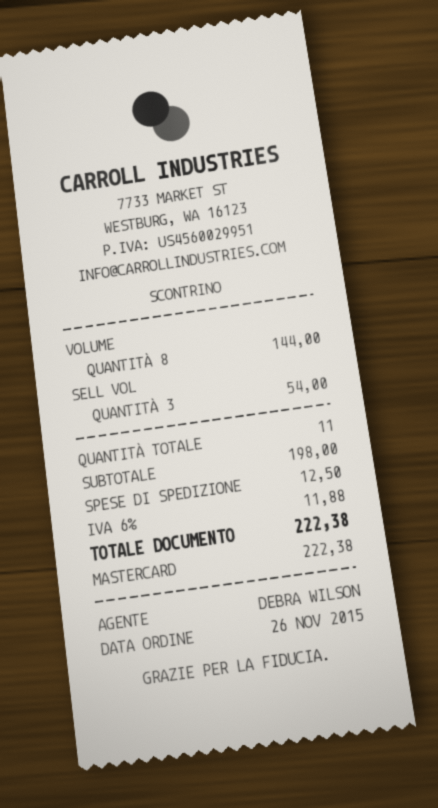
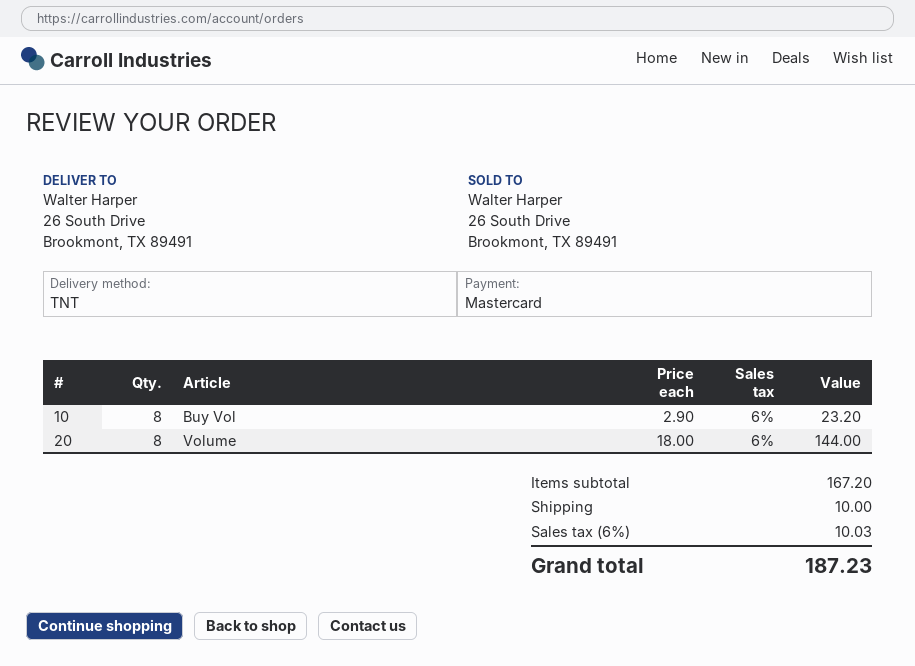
SELL VOL: 3 for 54.00 -> none
Buy Vol: none -> 8 for 23.20
subtotal: 198.00 -> 167.20
shipping: 12.50 -> 10.00
tax: 6% = 11.88 -> 6% = 10.03
total: 222.38 -> 187.23

